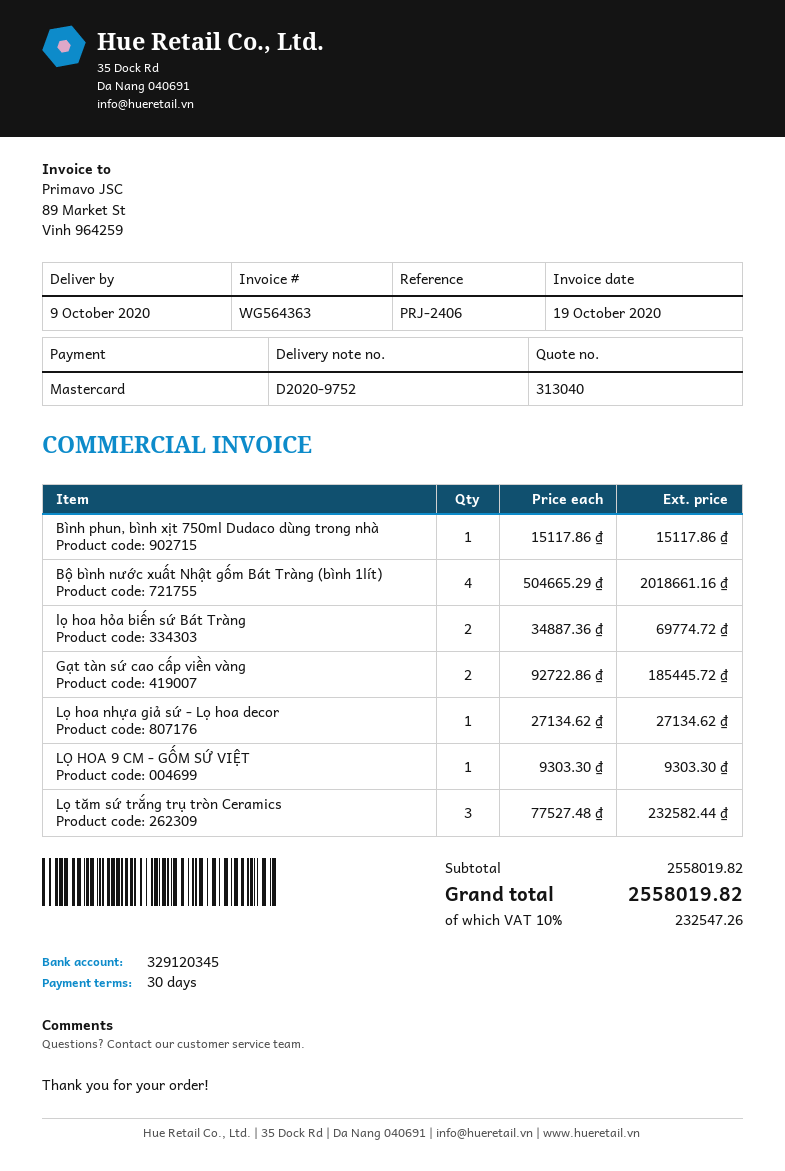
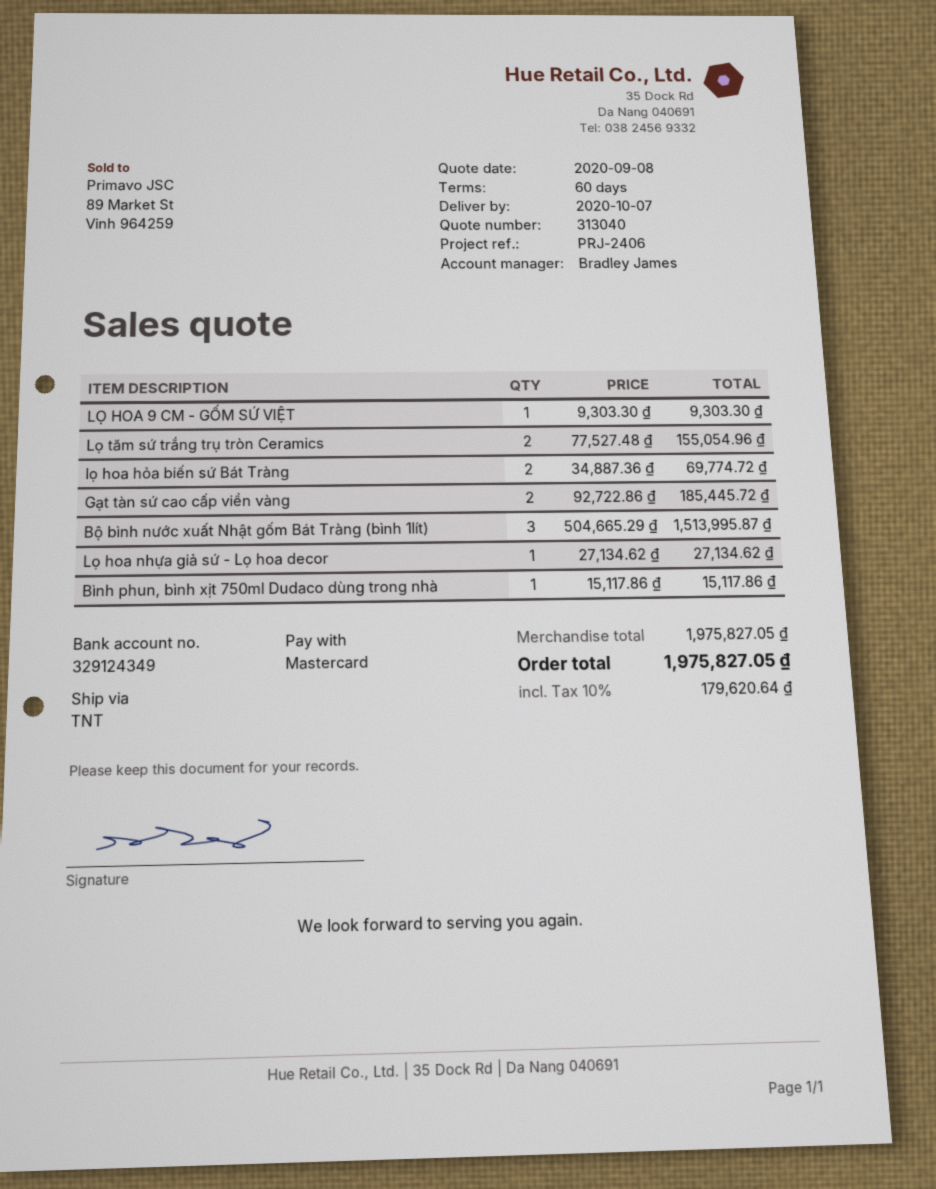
delivery date: 2020-10-09 -> 2020-10-07
payment terms: 30 days -> 60 days
bank account: 329120345 -> 329124349
Bộ bình nước xuất Nhật gốm Bát Tràng (bình 1lít): 4 x 504665.29 = 2018661.16 -> 3 x 504665.29 = 1513995.87
Lọ tăm sứ trắng trụ tròn Ceramics: 3 x 77527.48 = 232582.44 -> 2 x 77527.48 = 155054.96
subtotal: 2558019.82 -> 1975827.05
tax: 10% = 232547.26 -> 10% = 179620.64
total: 2558019.82 -> 1975827.05

